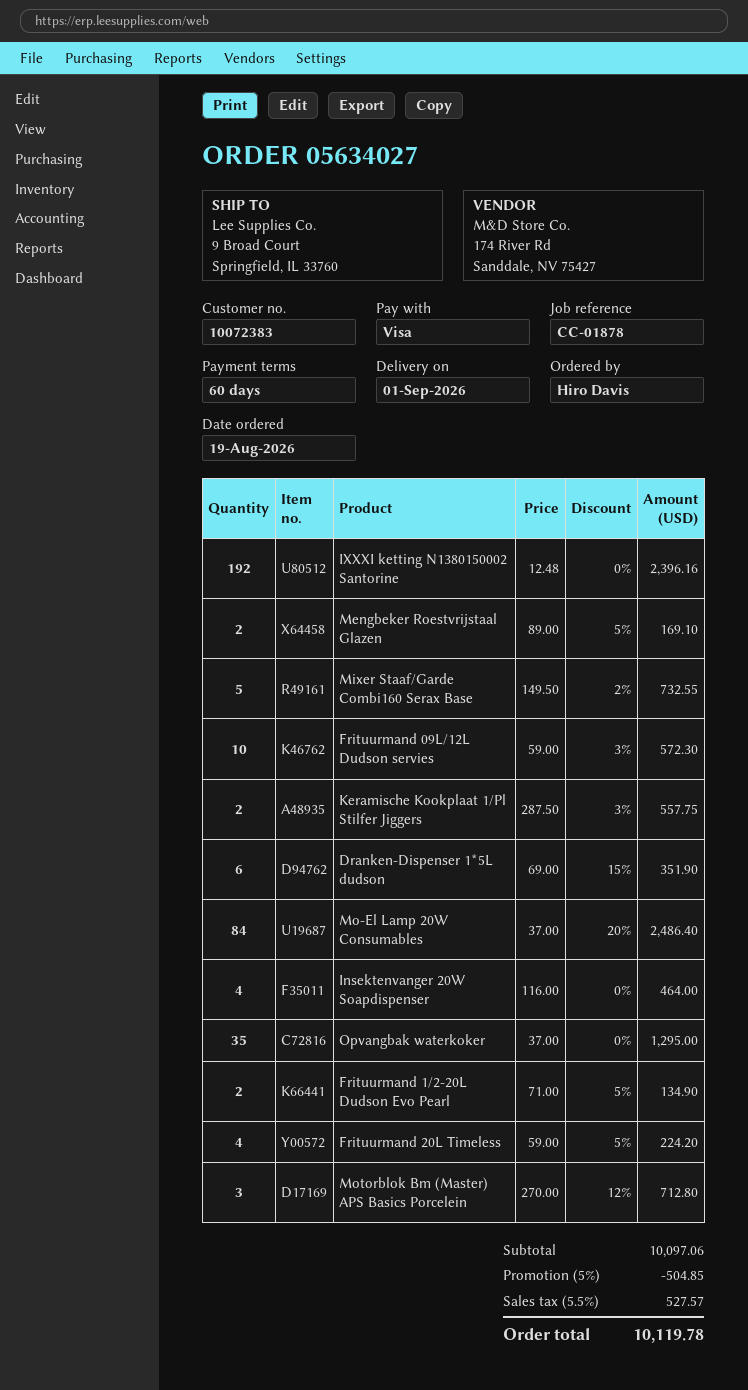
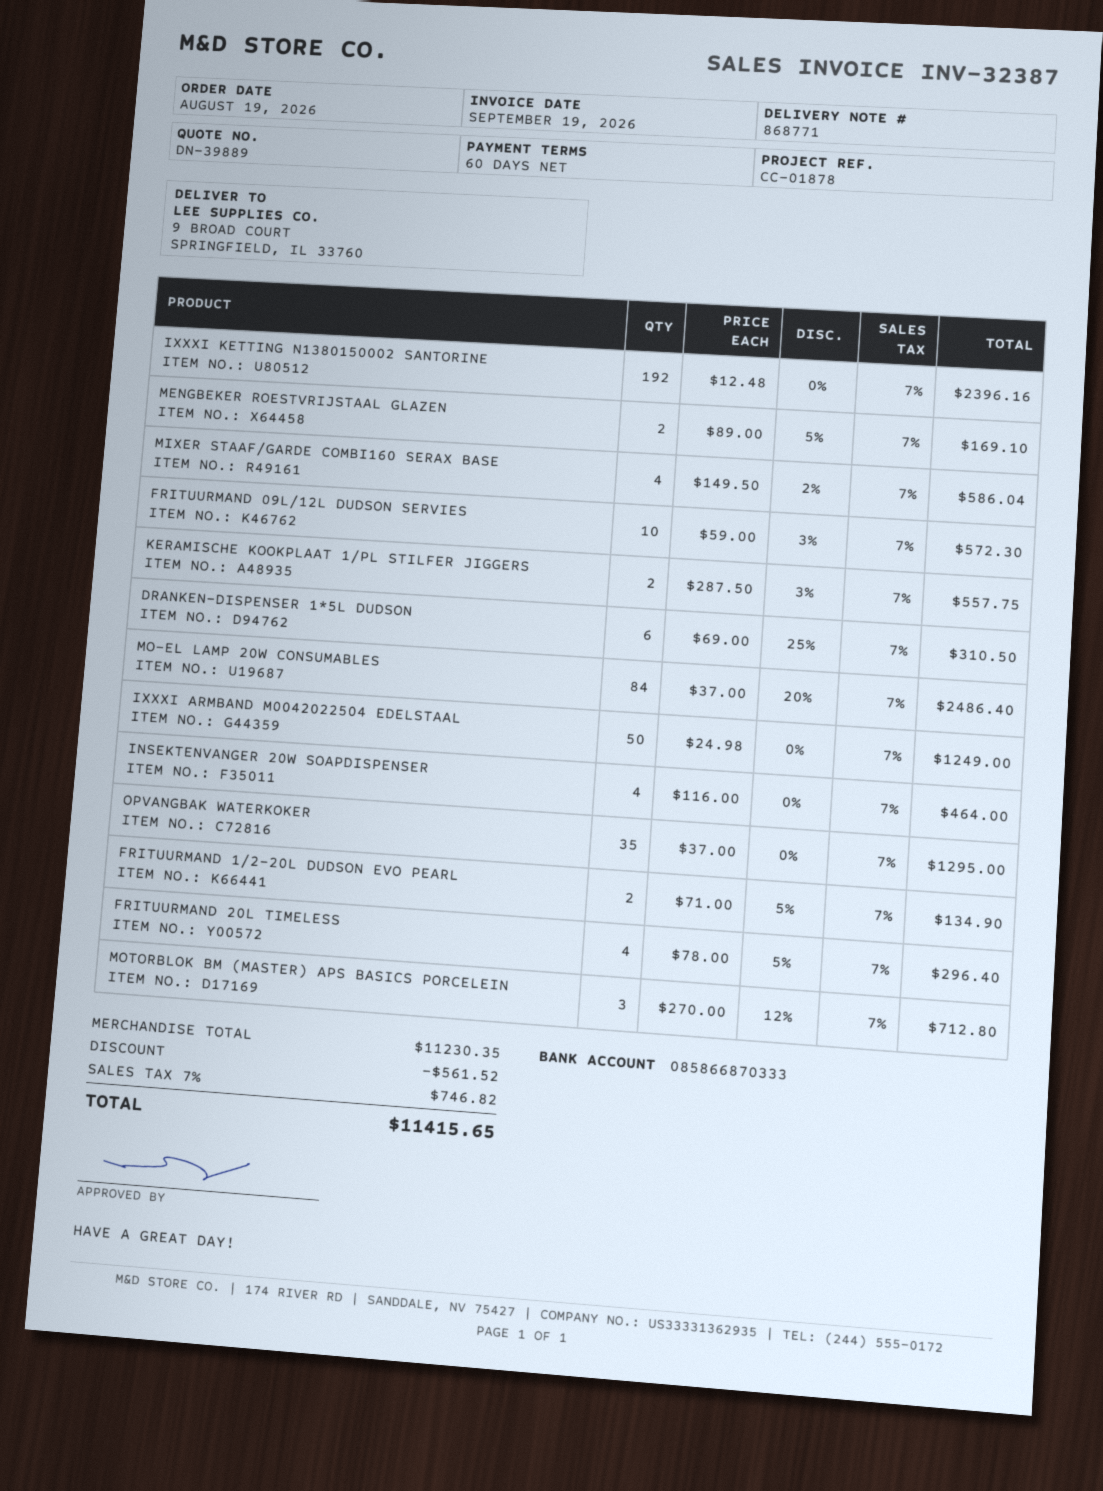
Mixer Staaf/Garde Combi160 Serax Base: 5 x 149.50 - 2% = 732.55 -> 4 x 149.50 - 2% = 586.04
Dranken-Dispenser 1*5L dudson: 6 x 69.00 - 15% = 351.90 -> 6 x 69.00 - 25% = 310.50
Frituurmand 20L Timeless: 4 x 59.00 - 5% = 224.20 -> 4 x 78.00 - 5% = 296.40
IXXXI ARMBAND M0042022504 EDELSTAAL: none -> 50 x 24.98 = 1249.00
subtotal: 10097.06 -> 11230.35
discount: 504.85 -> 561.52
tax: 5.5% = 527.57 -> 7% = 746.82
total: 10119.78 -> 11415.65

